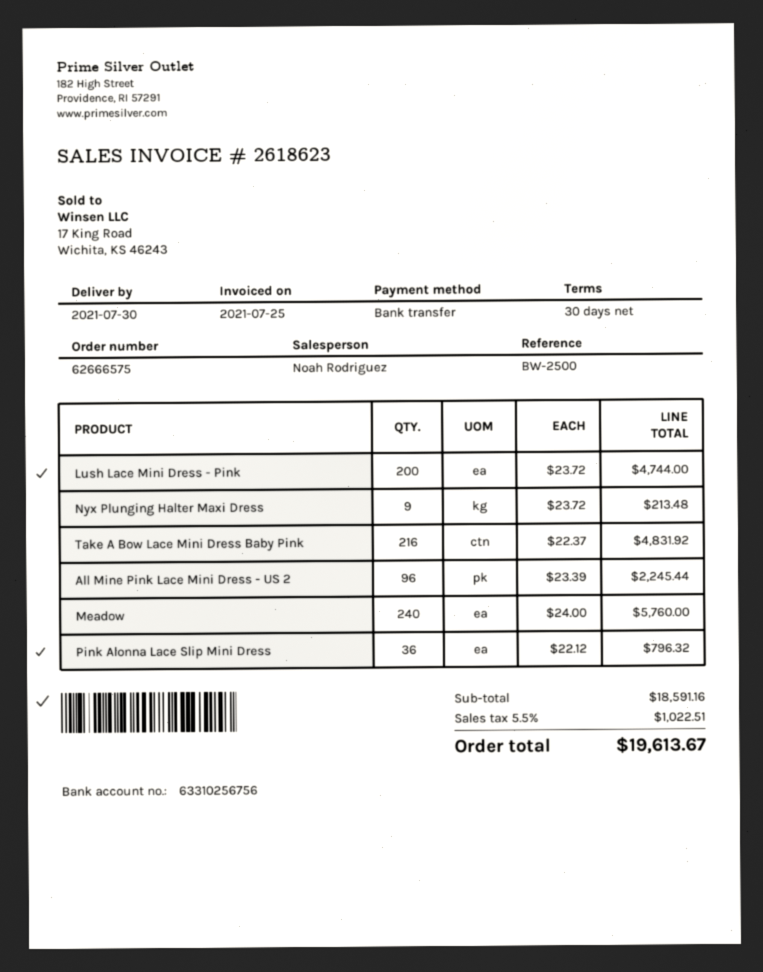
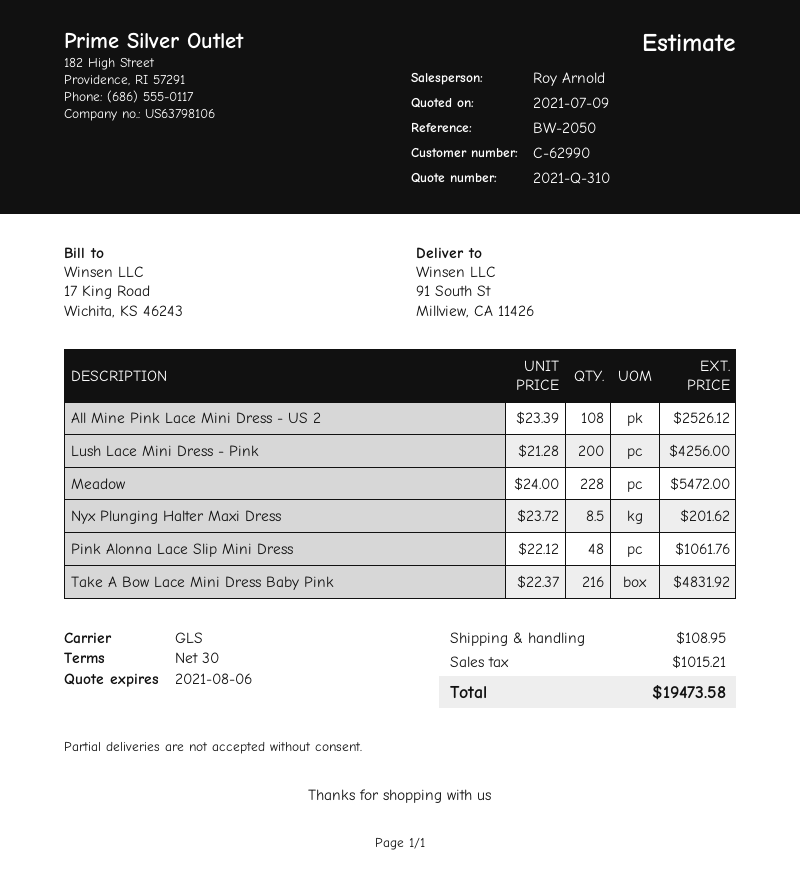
reference: BW-2500 -> BW-2050
sales rep: Noah Rodriguez -> Roy Arnold
Lush Lace Mini Dress - Pink: 200 x 23.72 = 4744.00 -> 200 x 21.28 = 4256.00
Nyx Plunging Halter Maxi Dress: 9 x 23.72 = 213.48 -> 8.5 x 23.72 = 201.62
All Mine Pink Lace Mini Dress - US 2: 96 x 23.39 = 2245.44 -> 108 x 23.39 = 2526.12
Meadow: 240 x 24.00 = 5760.00 -> 228 x 24.00 = 5472.00
Pink Alonna Lace Slip Mini Dress: 36 x 22.12 = 796.32 -> 48 x 22.12 = 1061.76
shipping: none -> 108.95
tax: 1022.51 -> 1015.21
total: 19613.67 -> 19473.58

